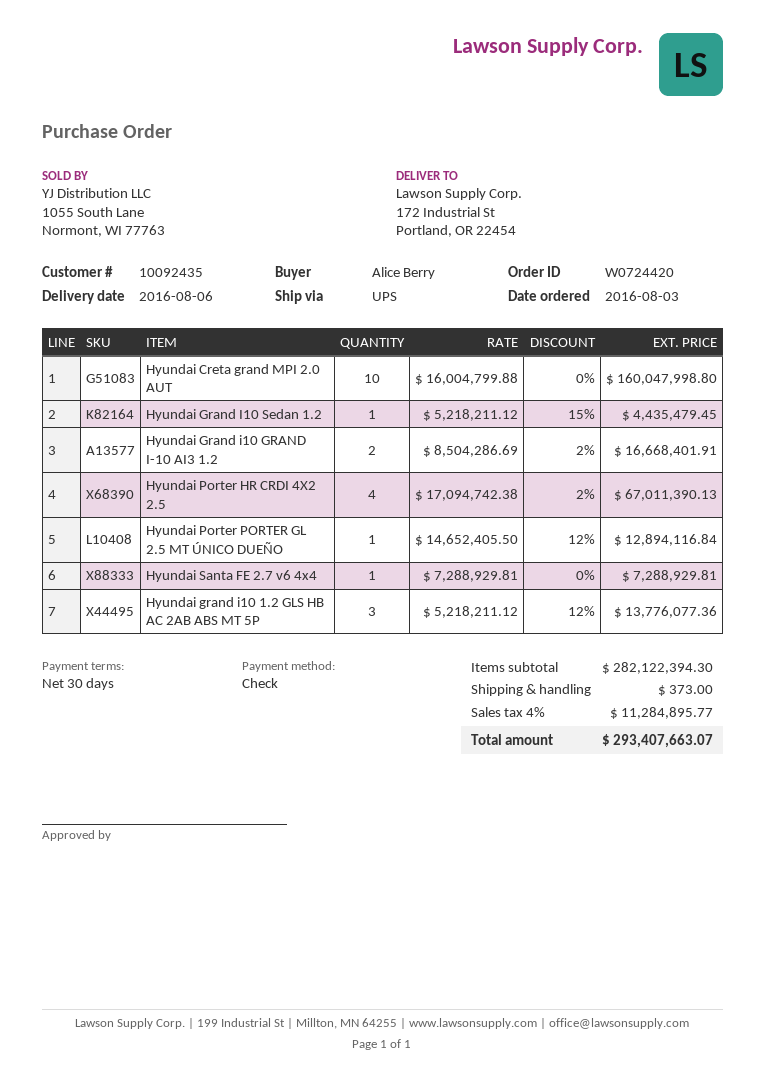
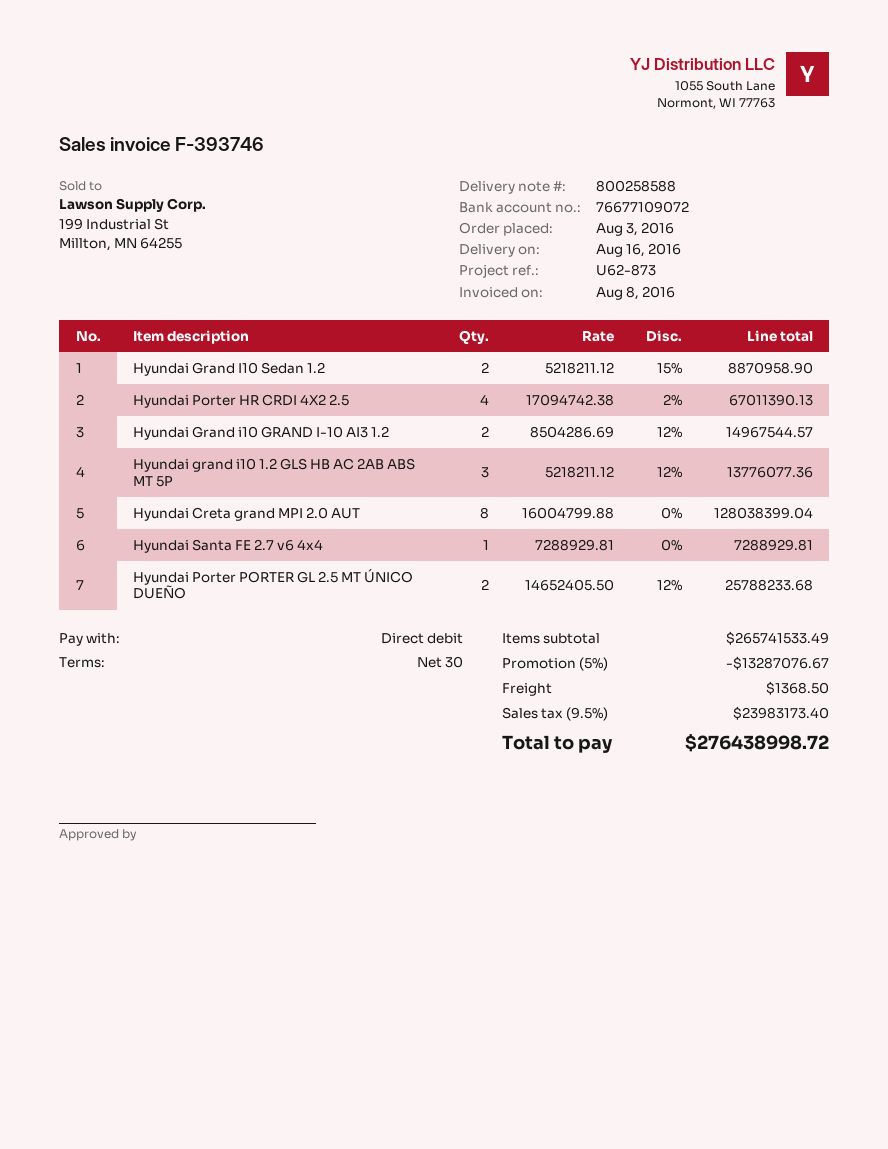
delivery date: 2016-08-06 -> 2016-08-16
payment method: cheque -> direct debit
Hyundai Creta grand MPI 2.0 AUT: 10 x 16004799.88 = 160047998.80 -> 8 x 16004799.88 = 128038399.04
Hyundai Grand I10 Sedan 1.2: 1 x 5218211.12 - 15% = 4435479.45 -> 2 x 5218211.12 - 15% = 8870958.90
Hyundai Grand i10 GRAND I-10 AI3 1.2: 2 x 8504286.69 - 2% = 16668401.91 -> 2 x 8504286.69 - 12% = 14967544.57
Hyundai Porter PORTER GL 2.5 MT ÚNICO DUEÑO: 1 x 14652405.50 - 12% = 12894116.84 -> 2 x 14652405.50 - 12% = 25788233.68
subtotal: 282122394.30 -> 265741533.49
discount: none -> 5% = 13287076.67
shipping: 373.00 -> 1368.50
tax: 4% = 11284895.77 -> 9.5% = 23983173.40
total: 293407663.07 -> 276438998.72

